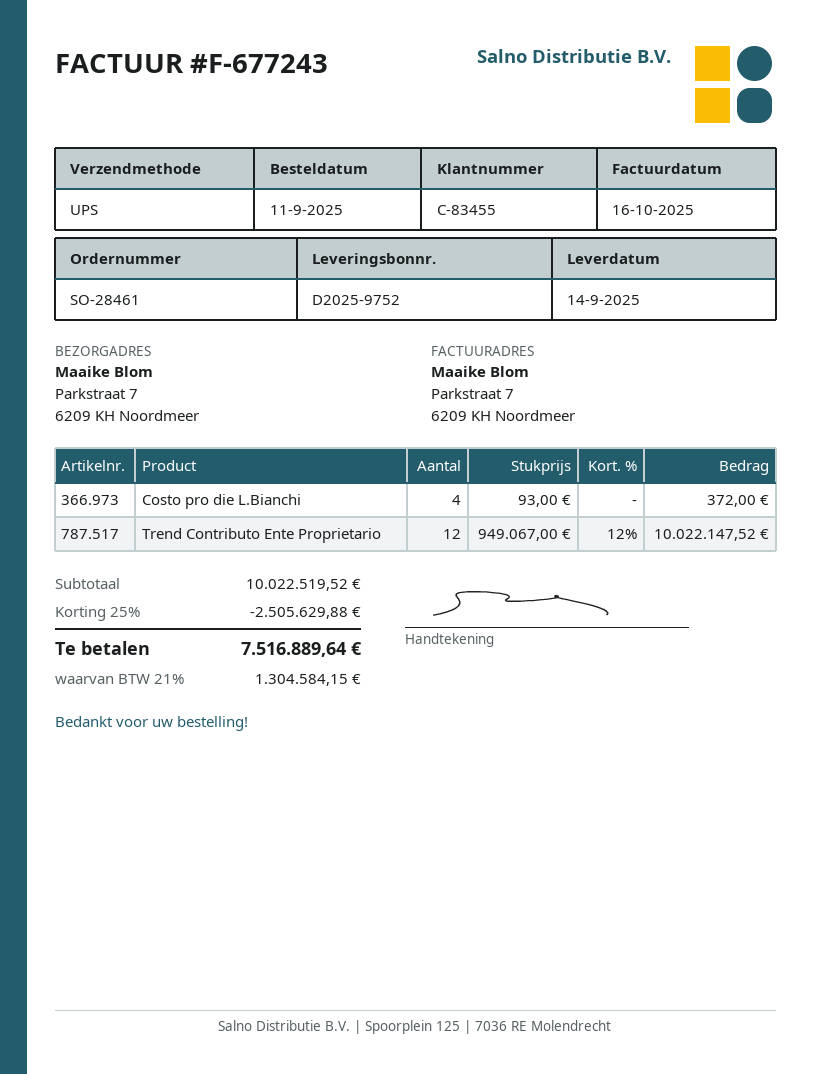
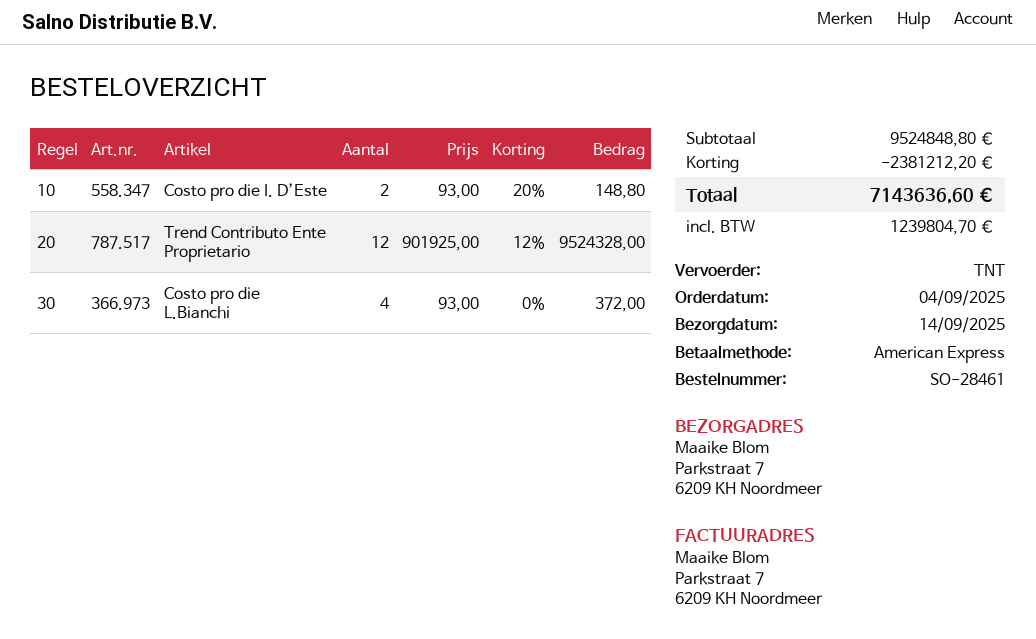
order date: 2025-09-11 -> 2025-09-04
shipping method: UPS -> TNT
Trend Contributo Ente Proprietario: 12 x 949067.00 - 12% = 10022147.52 -> 12 x 901925.00 - 12% = 9524328.00
Costo pro die I. D’Este: none -> 2 x 93.00 - 20% = 148.80
subtotal: 10022519.52 -> 9524848.80
discount: 2505629.88 -> 2381212.20
tax: 1304584.15 -> 1239804.70
total: 7516889.64 -> 7143636.60

